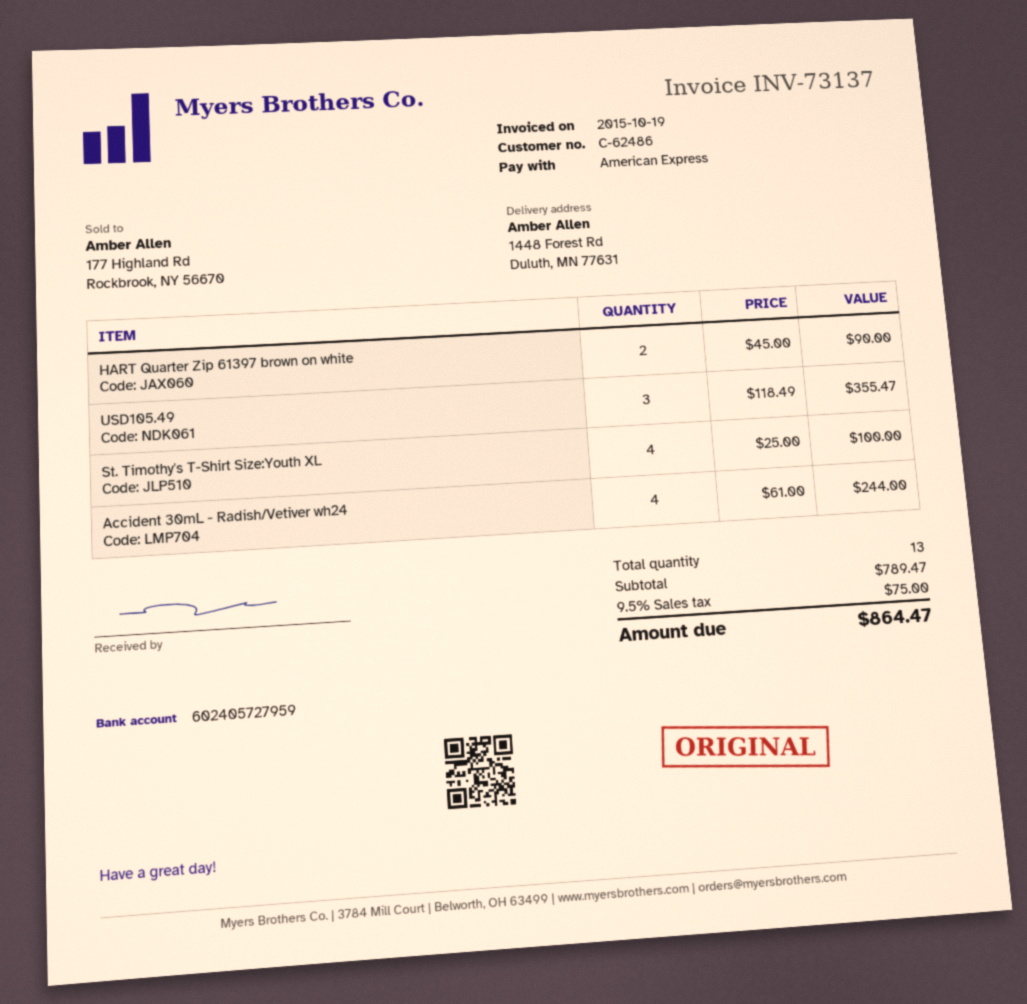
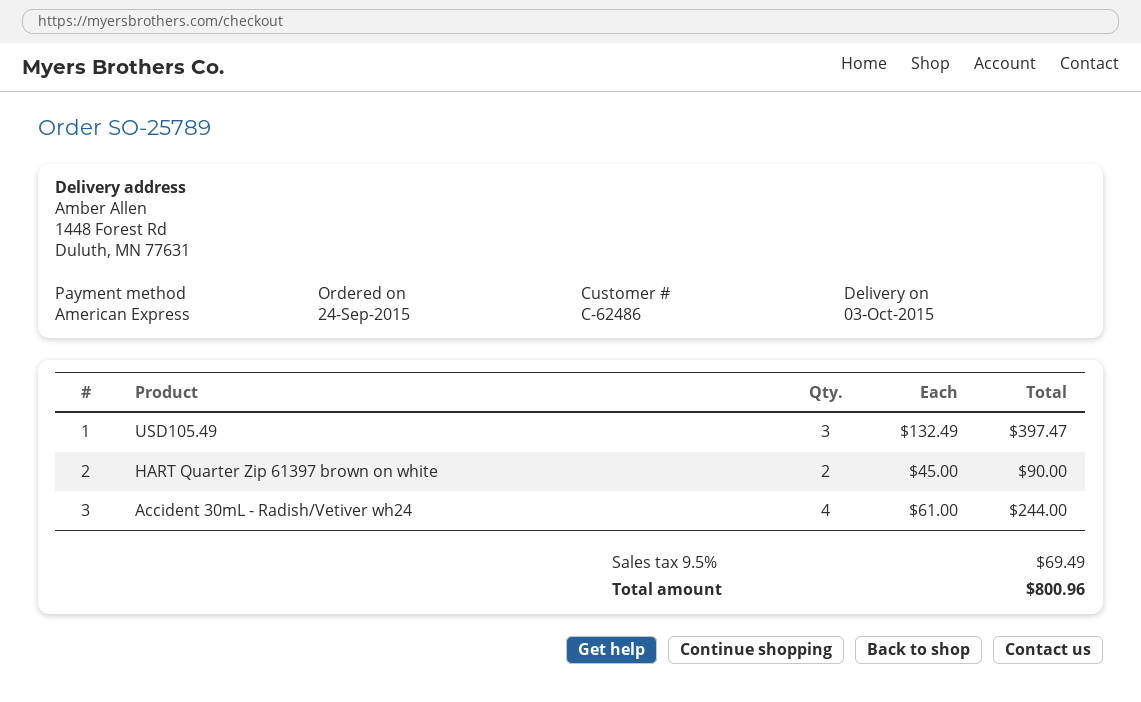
USD105.49: 3 x 118.49 = 355.47 -> 3 x 132.49 = 397.47
St. Timothy's T-Shirt Size:Youth XL: 4 x 25.00 = 100.00 -> none
tax: 9.5% = 75.00 -> 9.5% = 69.49
total: 864.47 -> 800.96

